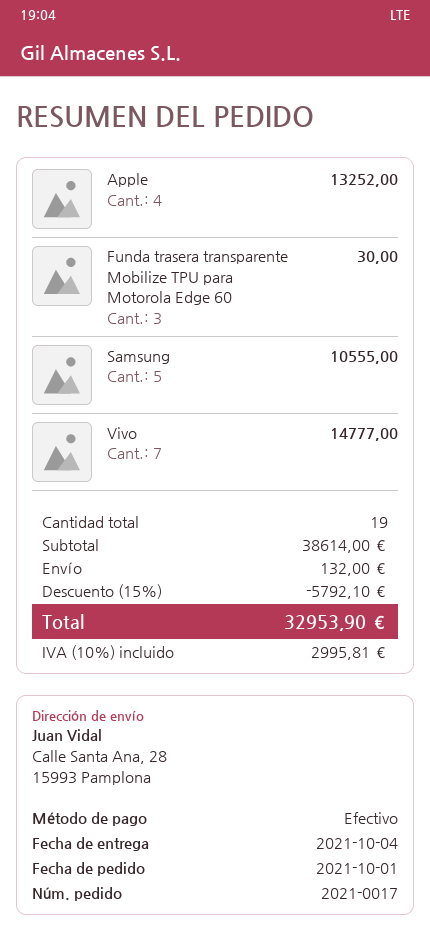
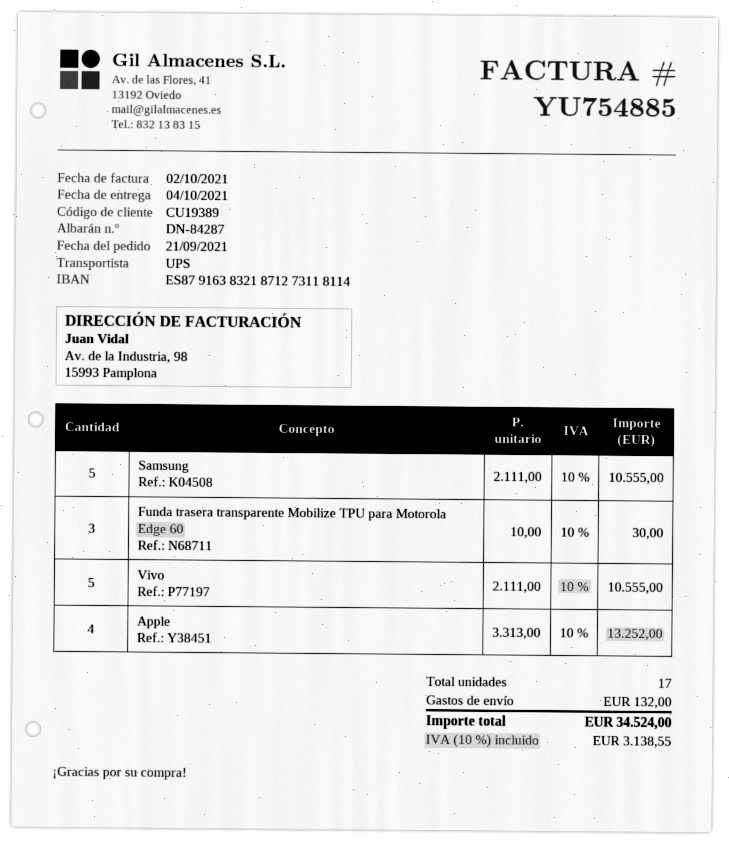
order date: 2021-10-01 -> 2021-09-21
Vivo: 7 for 14777.00 -> 5 for 10555.00
total quantity: 19 -> 17
discount: 15% = 5792.10 -> none
tax: 10% = 2995.81 -> 10% = 3138.55
total: 32953.90 -> 34524.00

